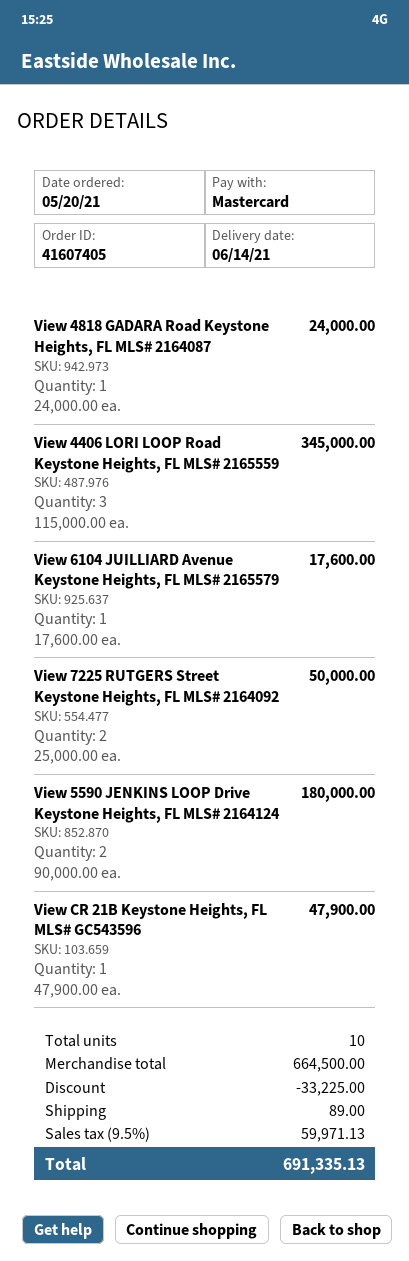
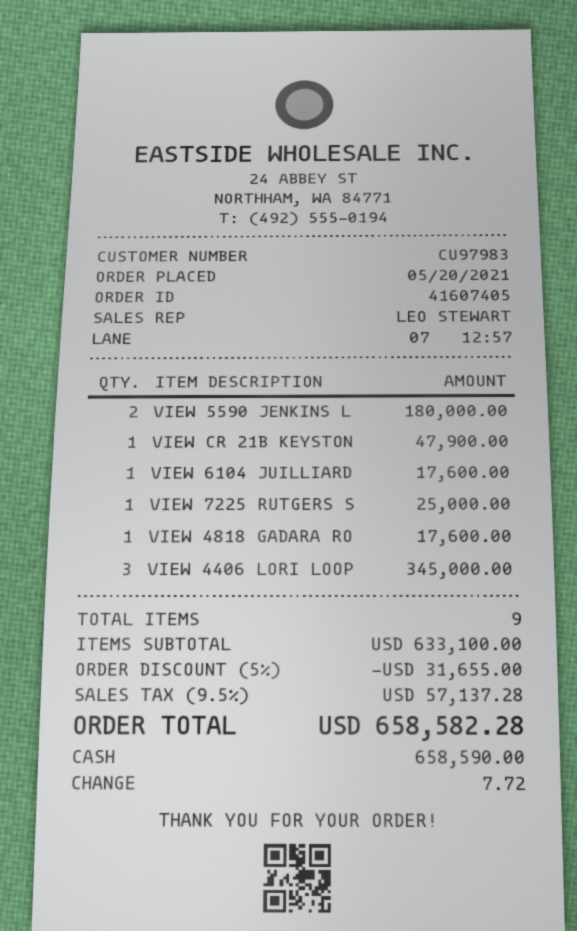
payment method: Mastercard -> cash
View 4818 GADARA Road Keystone Heights, FL MLS# 2164087: 1 for 24000.00 -> 1 for 17600.00
View 7225 RUTGERS Street Keystone Heights, FL MLS# 2164092: 2 for 50000.00 -> 1 for 25000.00
total quantity: 10 -> 9
subtotal: 664500.00 -> 633100.00
discount: 33225.00 -> 31655.00
shipping: 89.00 -> none
tax: 9.5% = 59971.13 -> 9.5% = 57137.28
total: 691335.13 -> 658582.28

